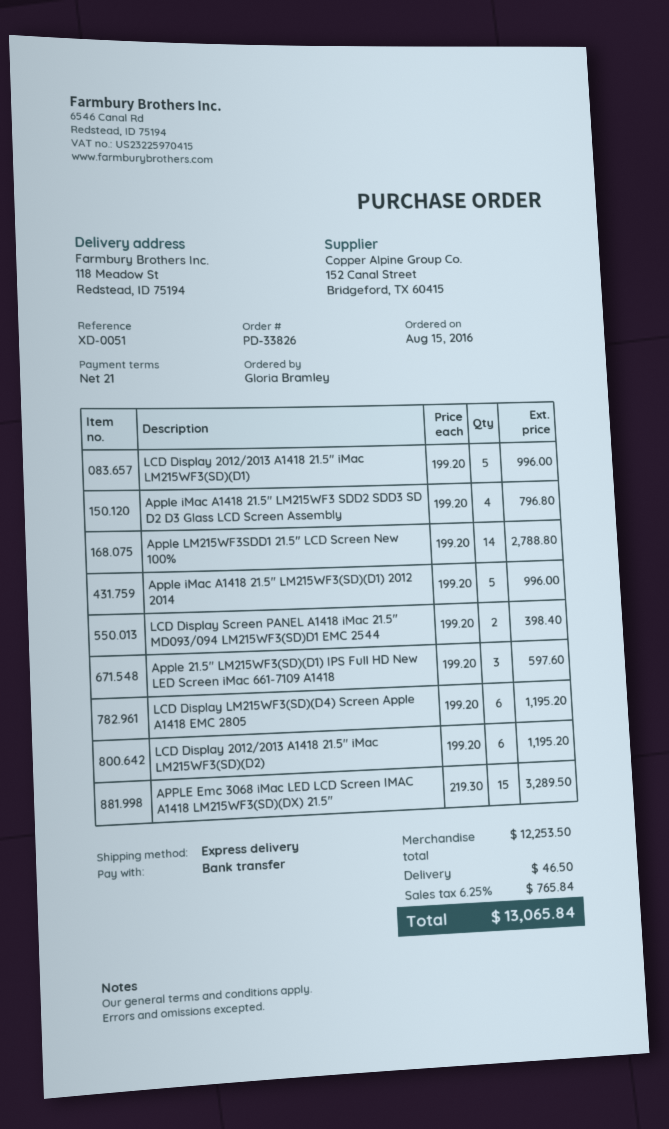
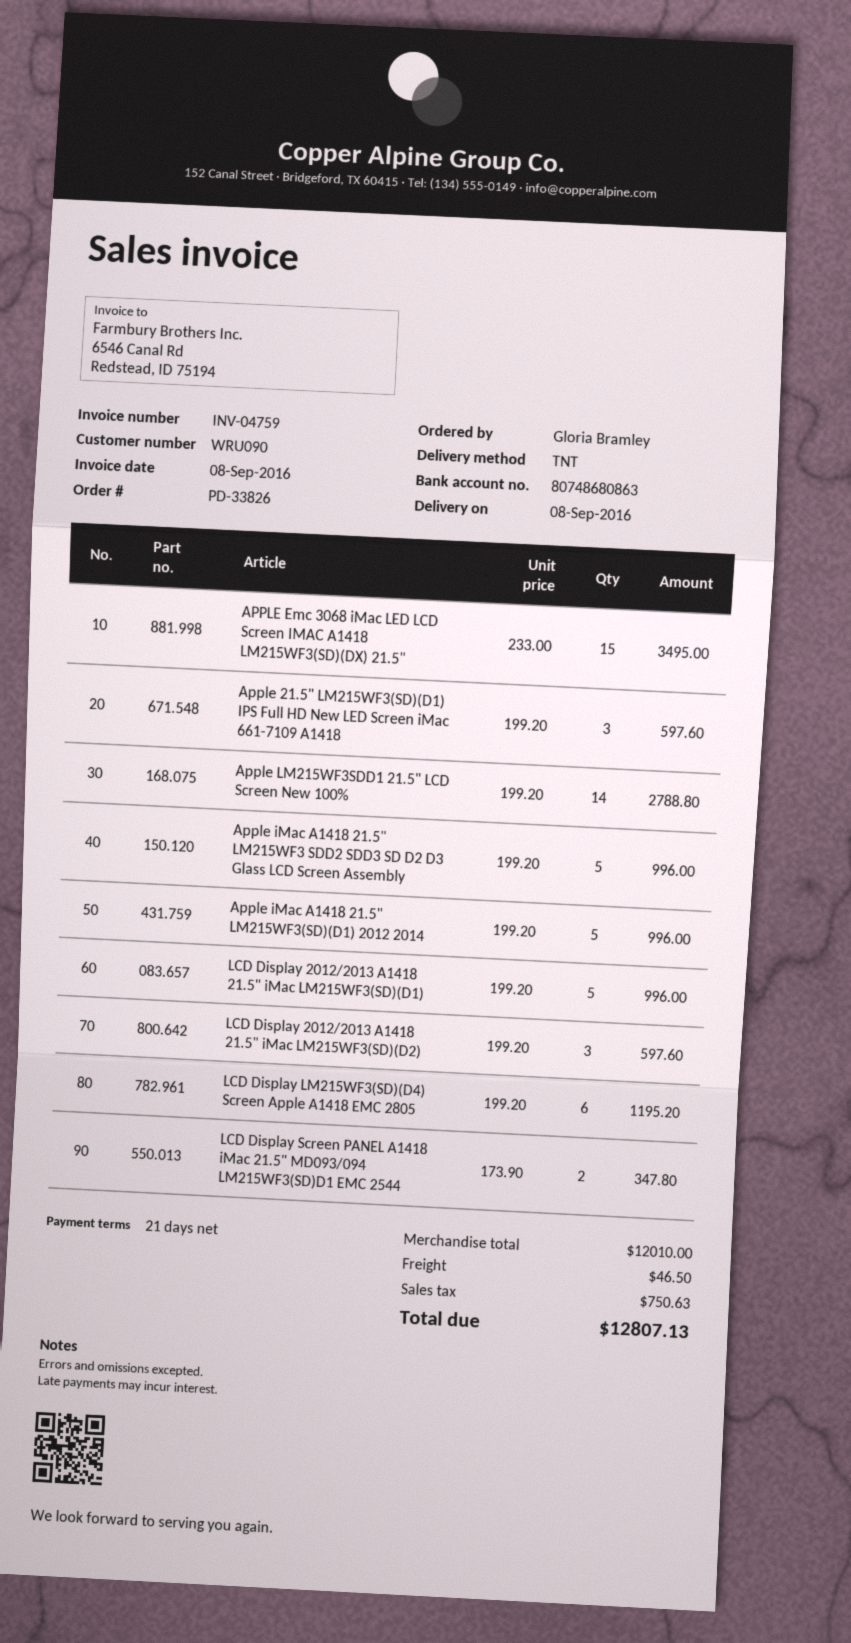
shipping method: express -> TNT
Apple iMac A1418 21.5" LM215WF3 SDD2 SDD3 SD D2 D3 Glass LCD Screen Assembly: 4 x 199.20 = 796.80 -> 5 x 199.20 = 996.00
LCD Display Screen PANEL A1418 iMac 21.5" MD093/094 LM215WF3(SD)D1 EMC 2544: 2 x 199.20 = 398.40 -> 2 x 173.90 = 347.80
LCD Display 2012/2013 A1418 21.5" iMac LM215WF3(SD)(D2): 6 x 199.20 = 1195.20 -> 3 x 199.20 = 597.60
APPLE Emc 3068 iMac LED LCD Screen IMAC A1418 LM215WF3(SD)(DX) 21.5": 15 x 219.30 = 3289.50 -> 15 x 233.00 = 3495.00
subtotal: 12253.50 -> 12010.00
tax: 765.84 -> 750.63
total: 13065.84 -> 12807.13

